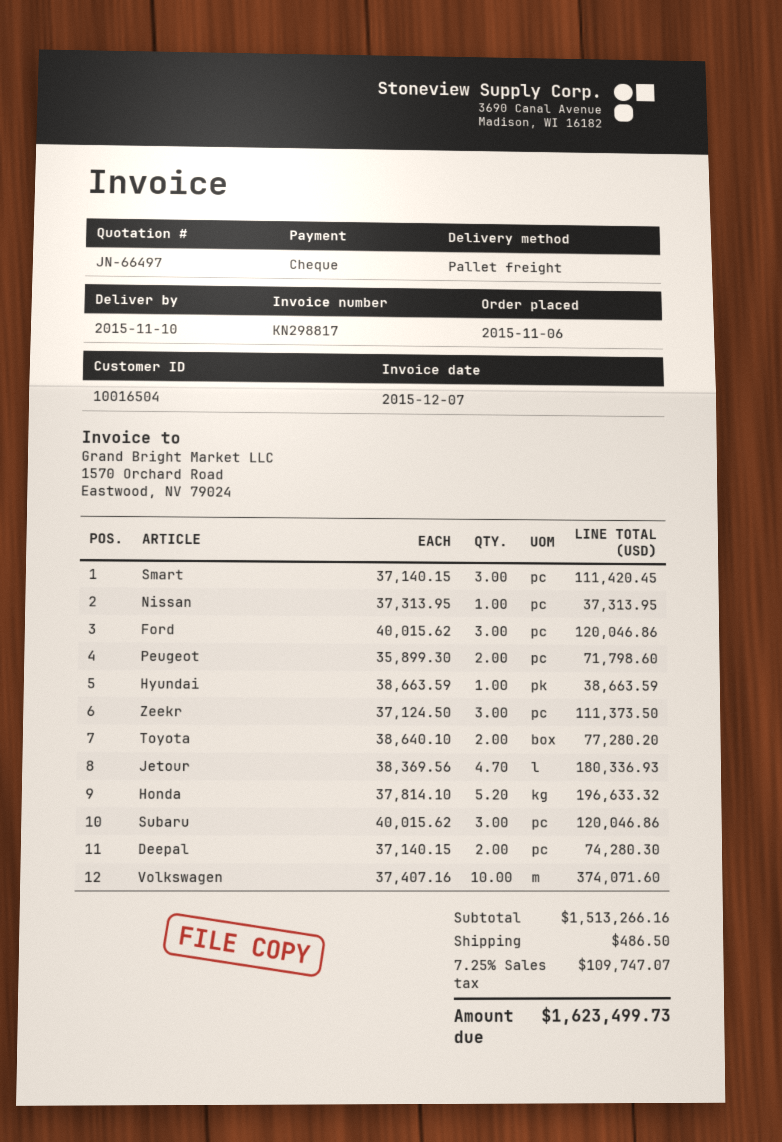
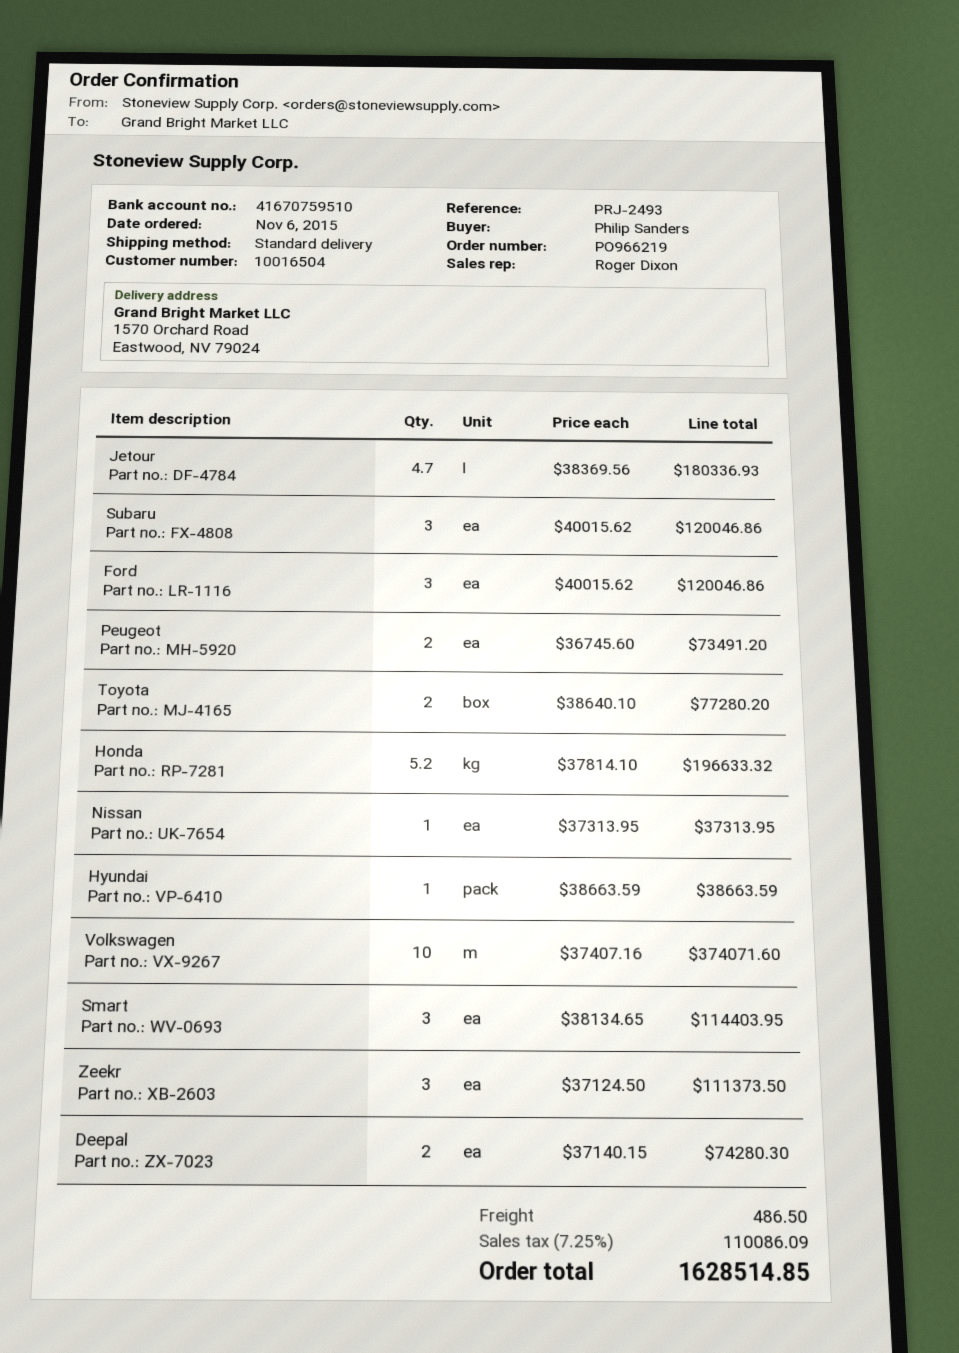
shipping method: pallet freight -> standard
Smart: 3 x 37140.15 = 111420.45 -> 3 x 38134.65 = 114403.95
Peugeot: 2 x 35899.30 = 71798.60 -> 2 x 36745.60 = 73491.20
tax: 7.25% = 109747.07 -> 7.25% = 110086.09
total: 1623499.73 -> 1628514.85

